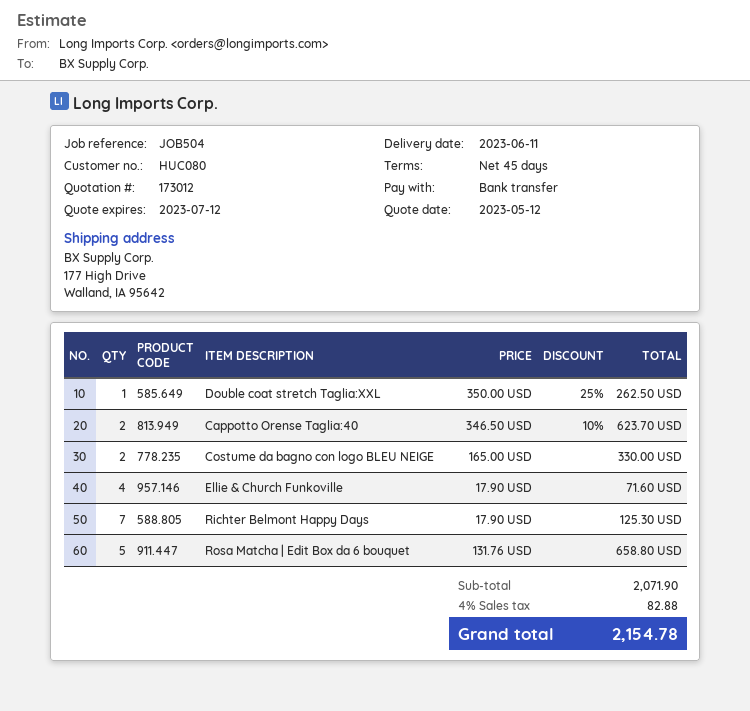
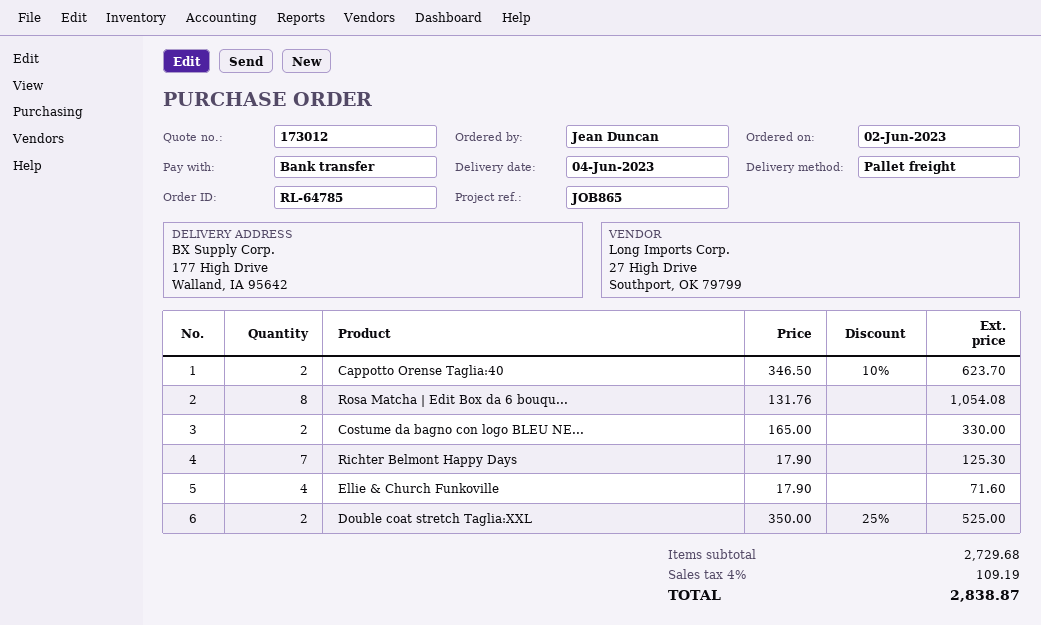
delivery date: 2023-06-11 -> 2023-06-04
reference: JOB504 -> JOB865
Double coat stretch Taglia:XXL: 1 x 350.00 - 25% = 262.50 -> 2 x 350.00 - 25% = 525.00
Rosa Matcha | Edit Box da 6 bouquet: 5 x 131.76 = 658.80 -> 8 x 131.76 = 1054.08
subtotal: 2071.90 -> 2729.68
tax: 4% = 82.88 -> 4% = 109.19
total: 2154.78 -> 2838.87

